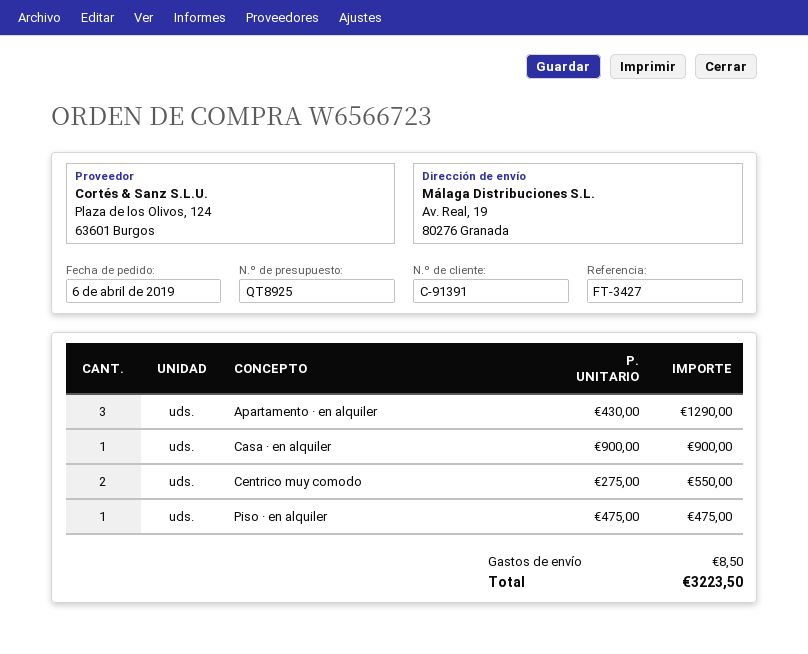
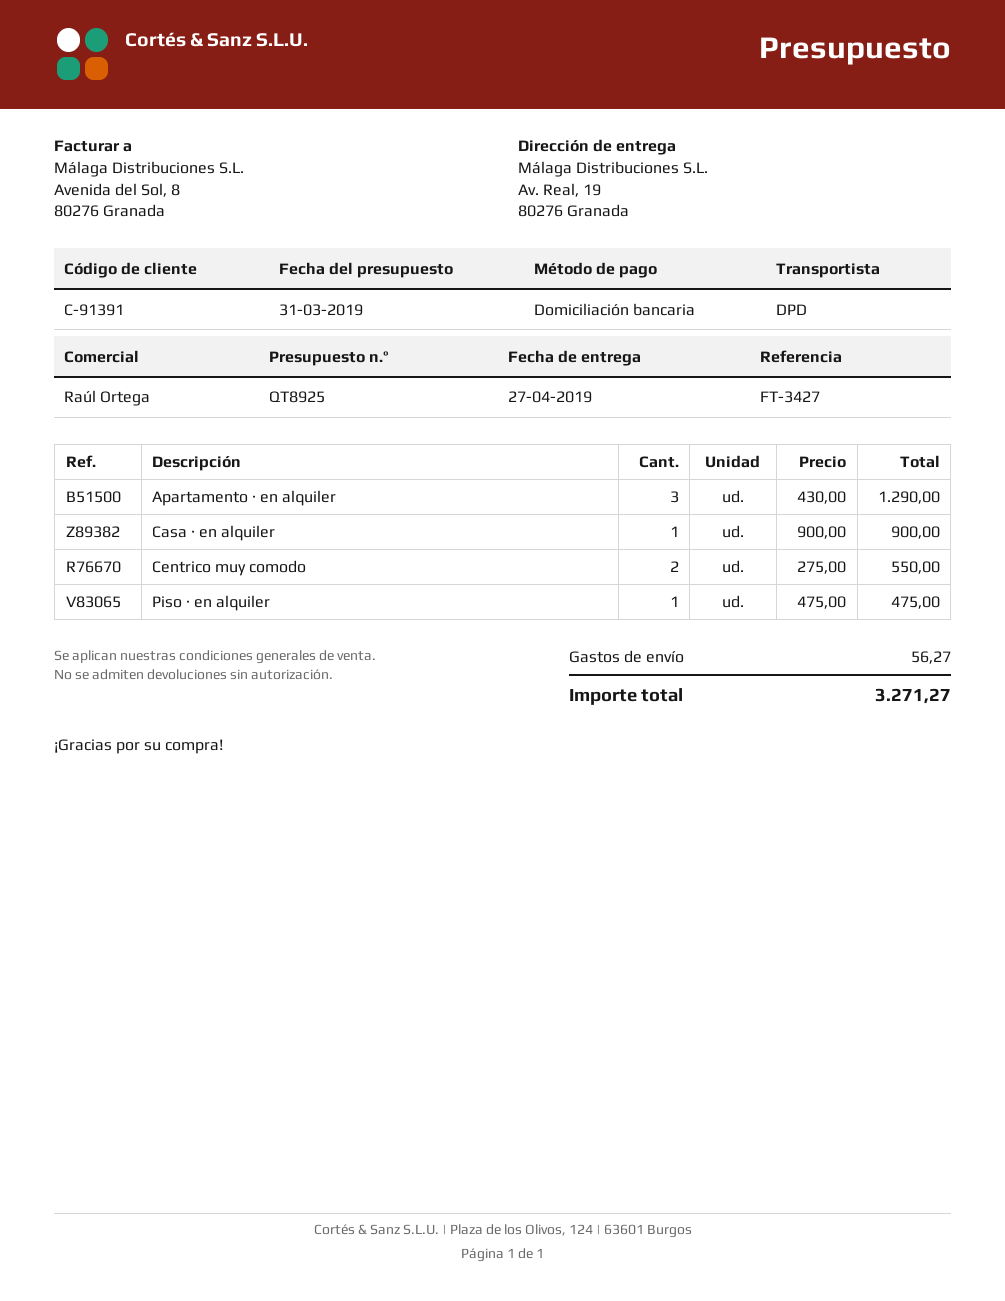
shipping: 8.50 -> 56.27
total: 3223.50 -> 3271.27

